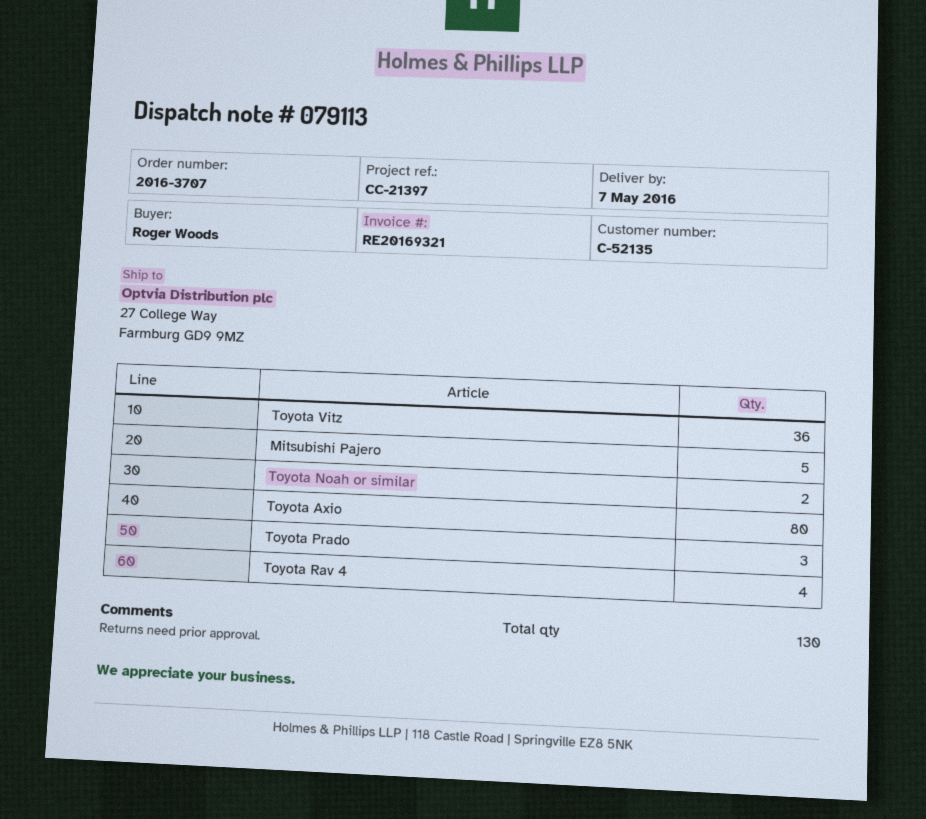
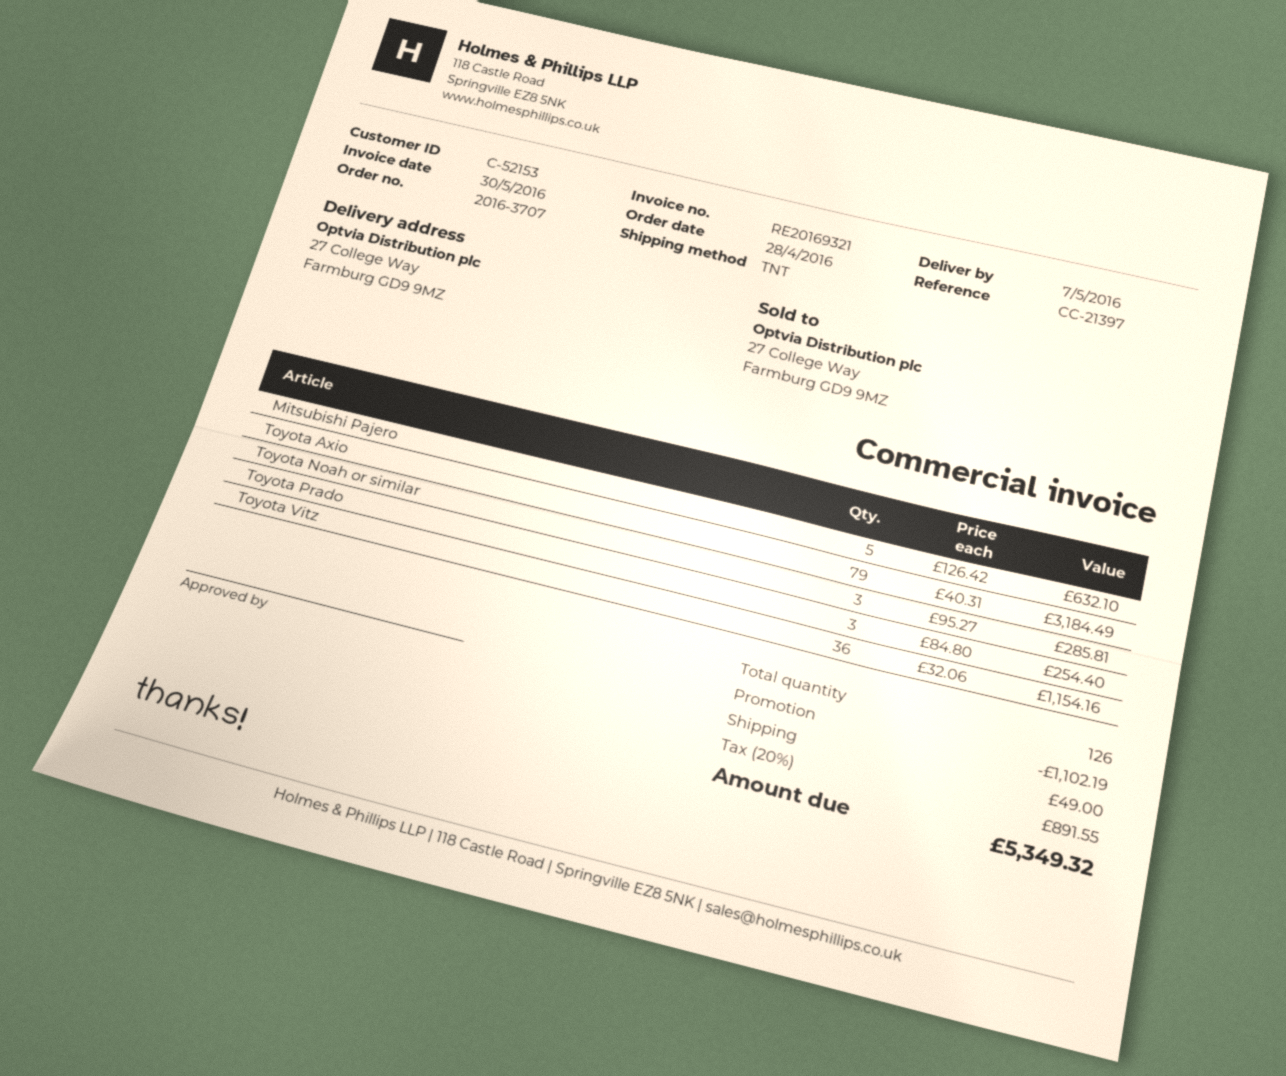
customer number: C-52135 -> C-52153
Toyota Noah or similar: 2 -> 3
Toyota Axio: 80 -> 79
Toyota Rav 4: 4 -> none
total quantity: 130 -> 126

